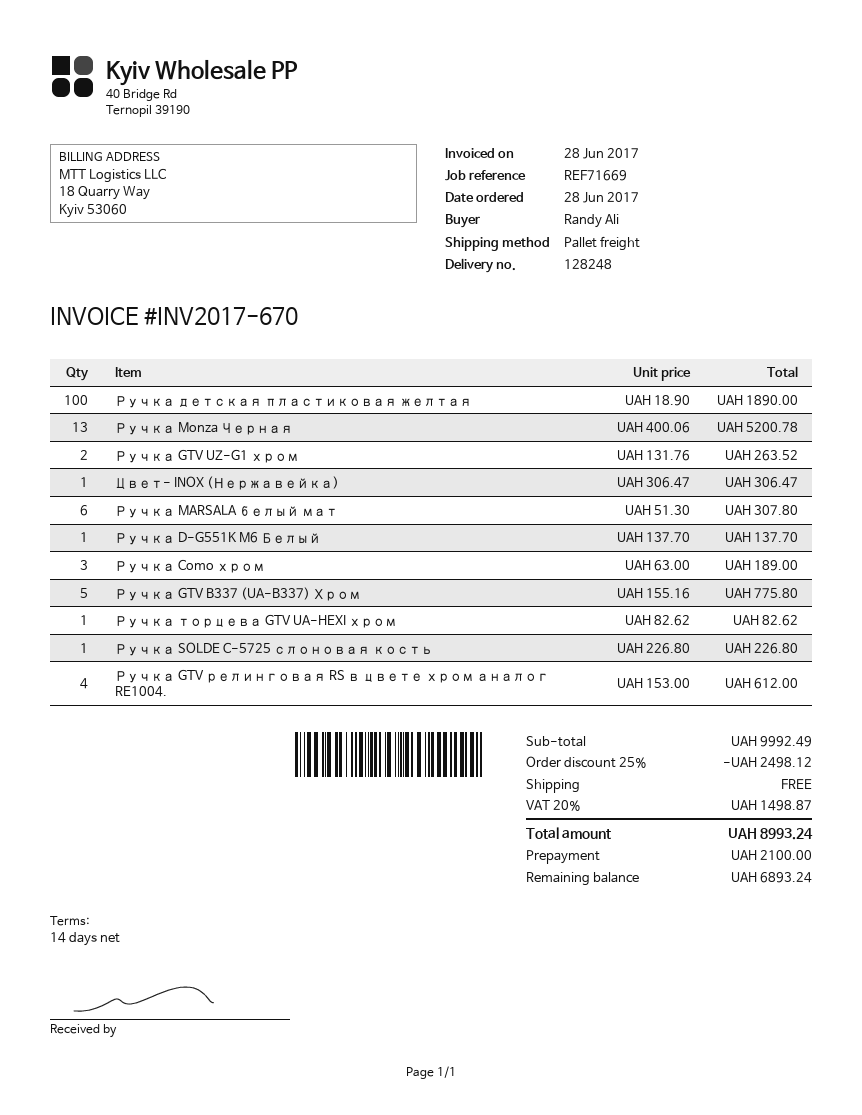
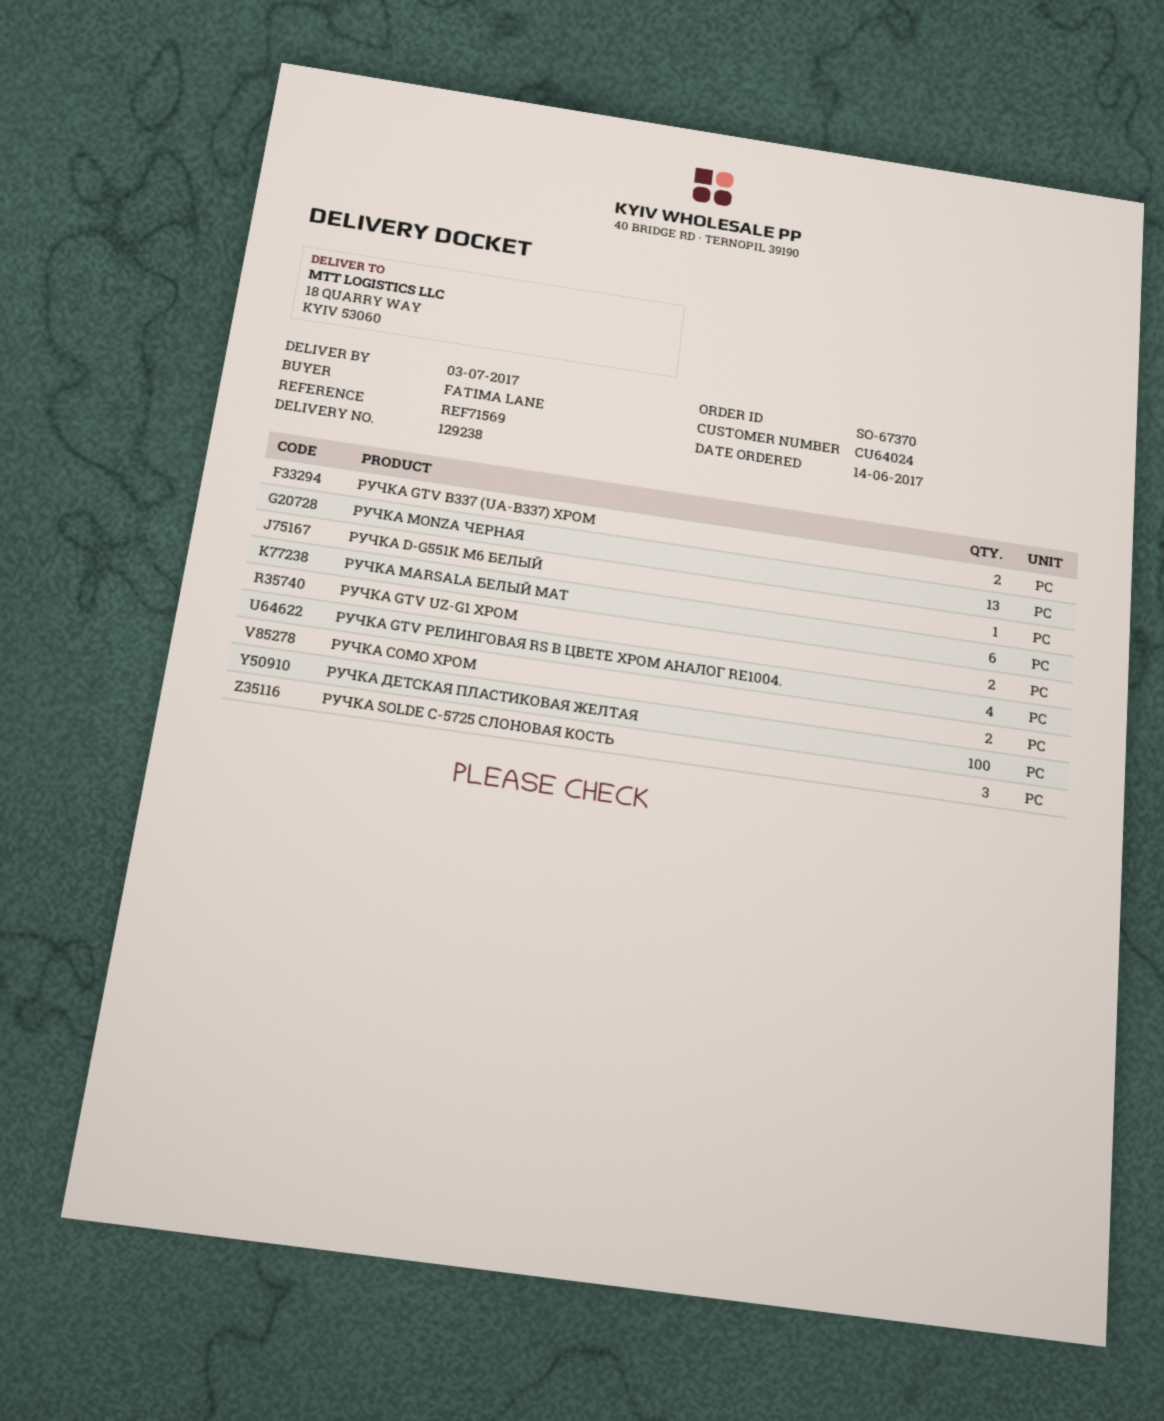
order date: 2017-06-28 -> 2017-06-14
delivery note number: 128248 -> 129238
reference: REF71669 -> REF71569
ordered by: Randy Ali -> FATIMA LANE
Цвет- INOX (Нержавейка): 1 -> none
Ручка Como хром: 3 -> 2
Ручка GTV B337 (UA-B337) Хром: 5 -> 2
Ручка торцева GTV UA-HEXI хром: 1 -> none
Ручка SOLDE C-5725 слоновая кость: 1 -> 3

